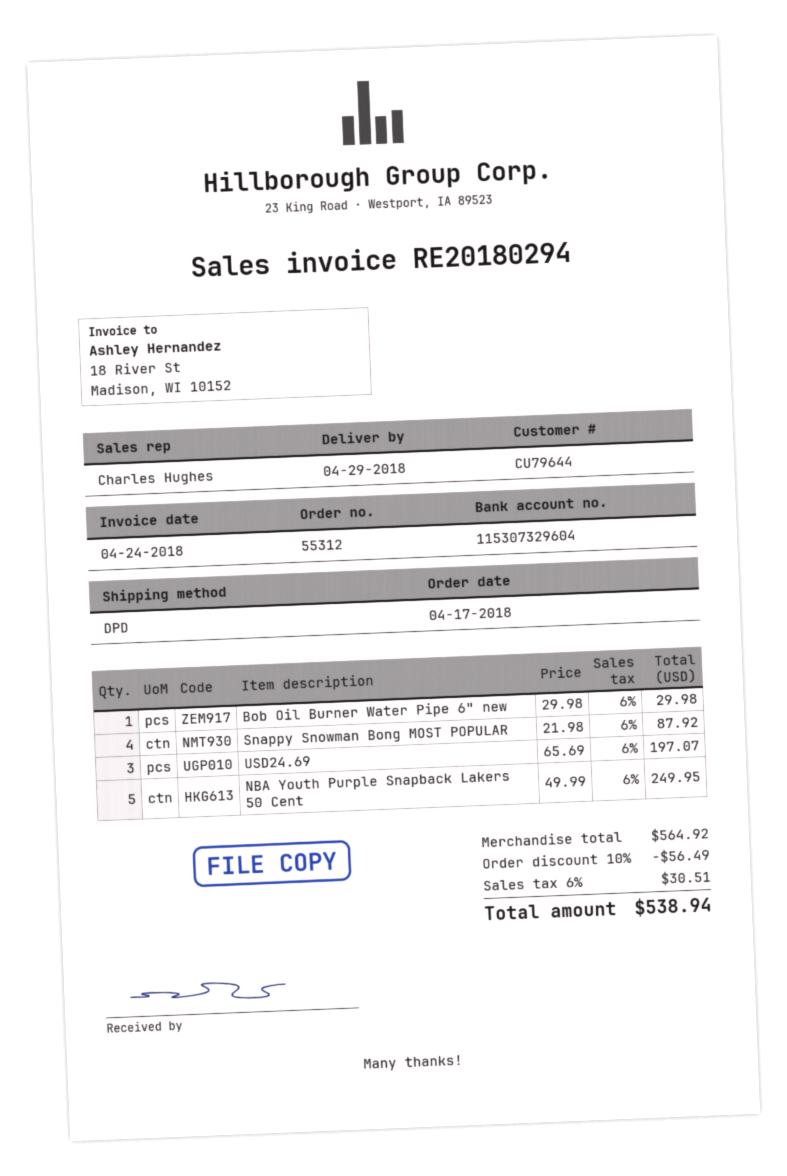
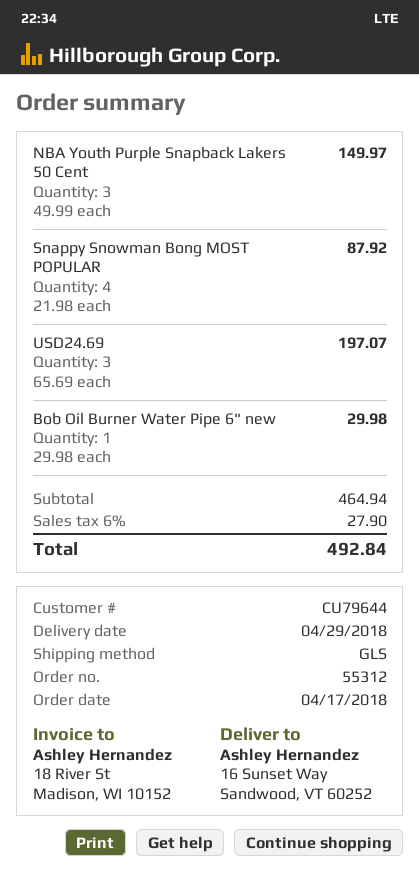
shipping method: DPD -> GLS
NBA Youth Purple Snapback Lakers 50 Cent: 5 x 49.99 = 249.95 -> 3 x 49.99 = 149.97
subtotal: 564.92 -> 464.94
discount: 10% = 56.49 -> none
tax: 6% = 30.51 -> 6% = 27.90
total: 538.94 -> 492.84

